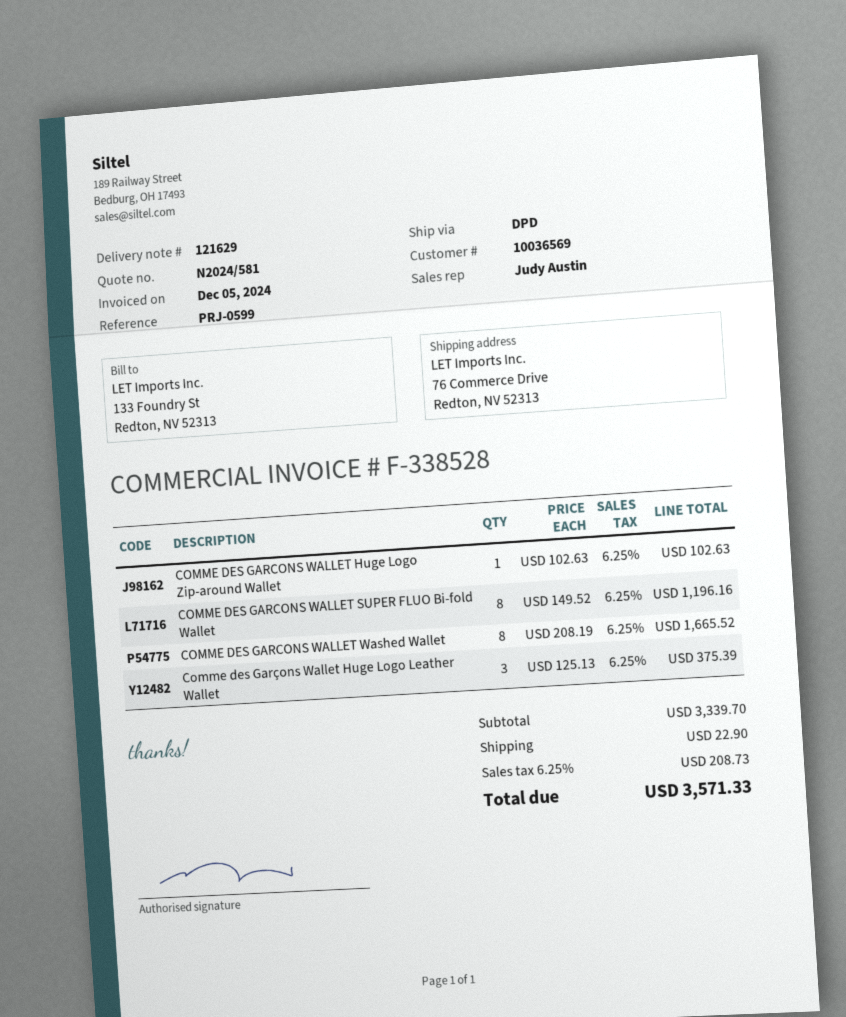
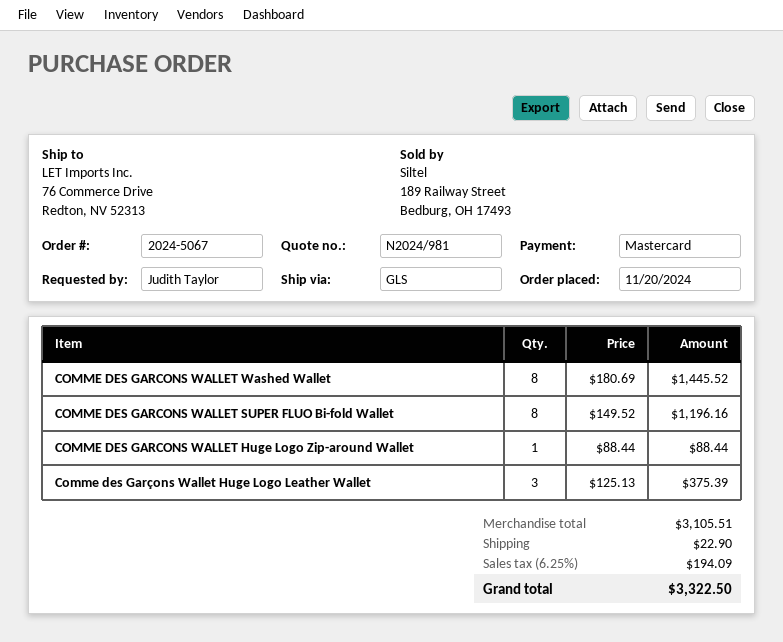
quote number: N2024/581 -> N2024/981
shipping method: DPD -> GLS
COMME DES GARCONS WALLET Huge Logo Zip-around Wallet: 1 x 102.63 = 102.63 -> 1 x 88.44 = 88.44
COMME DES GARCONS WALLET Washed Wallet: 8 x 208.19 = 1665.52 -> 8 x 180.69 = 1445.52
subtotal: 3339.70 -> 3105.51
tax: 6.25% = 208.73 -> 6.25% = 194.09
total: 3571.33 -> 3322.50

